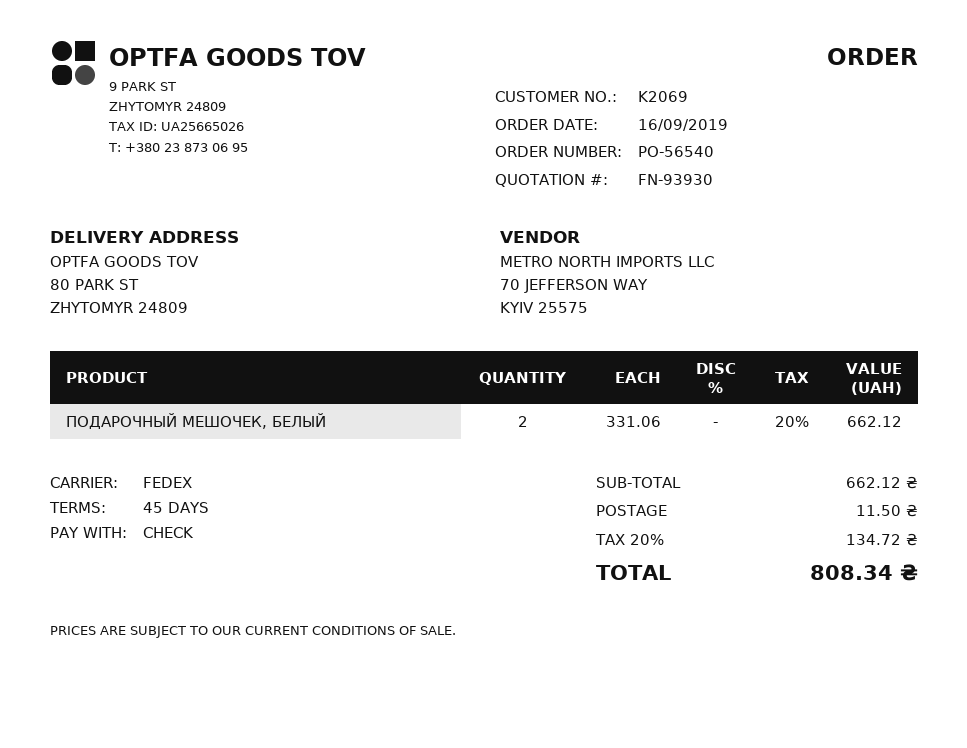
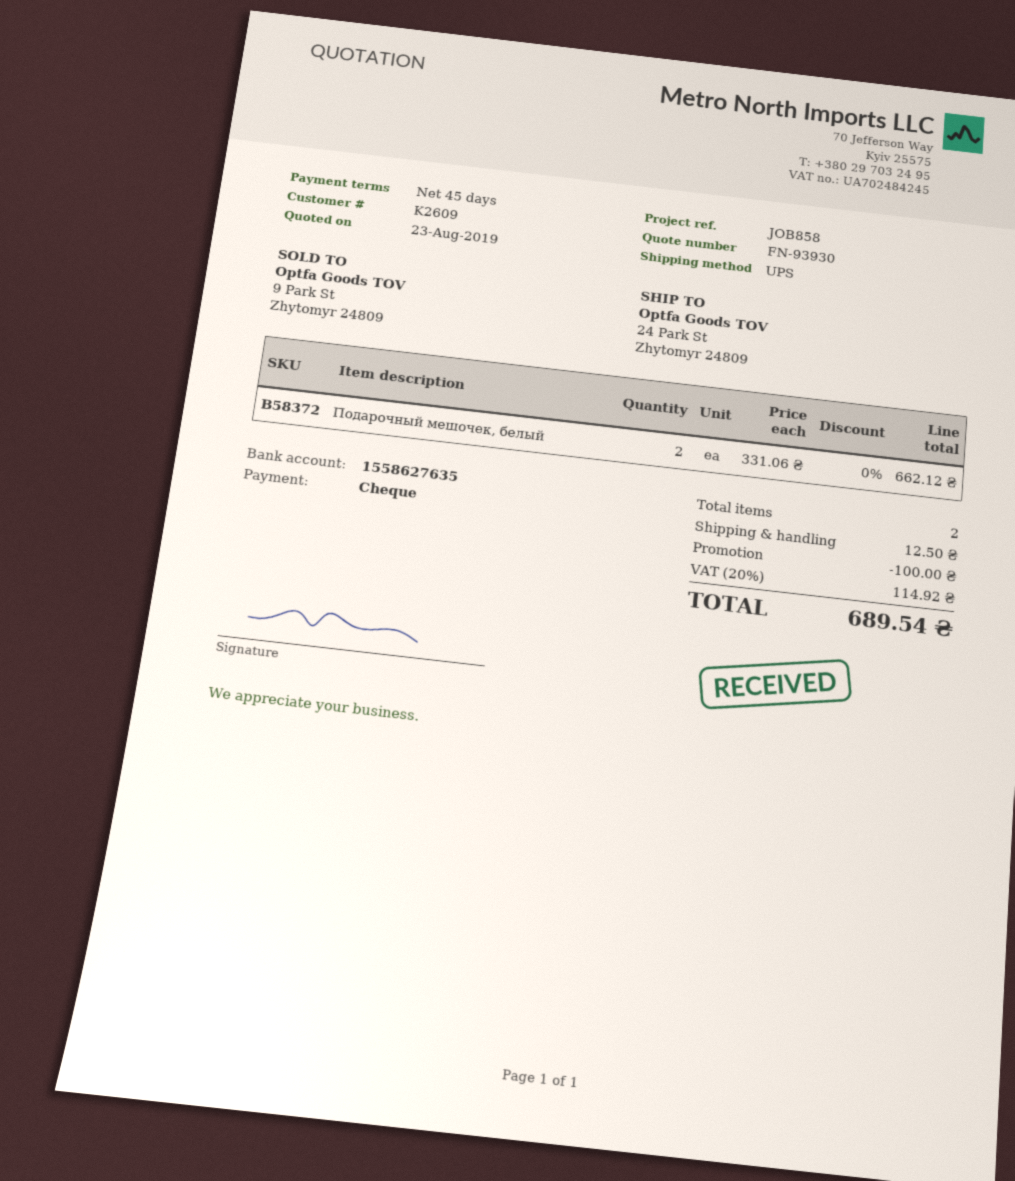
customer number: K2069 -> K2609
shipping method: FedEx -> UPS
ship to: 80 PARK ST, ZHYTOMYR 24809 -> 24 Park St, Zhytomyr 24809
discount: none -> 100.00
shipping: 11.50 -> 12.50
tax: 20% = 134.72 -> 20% = 114.92
total: 808.34 -> 689.54

